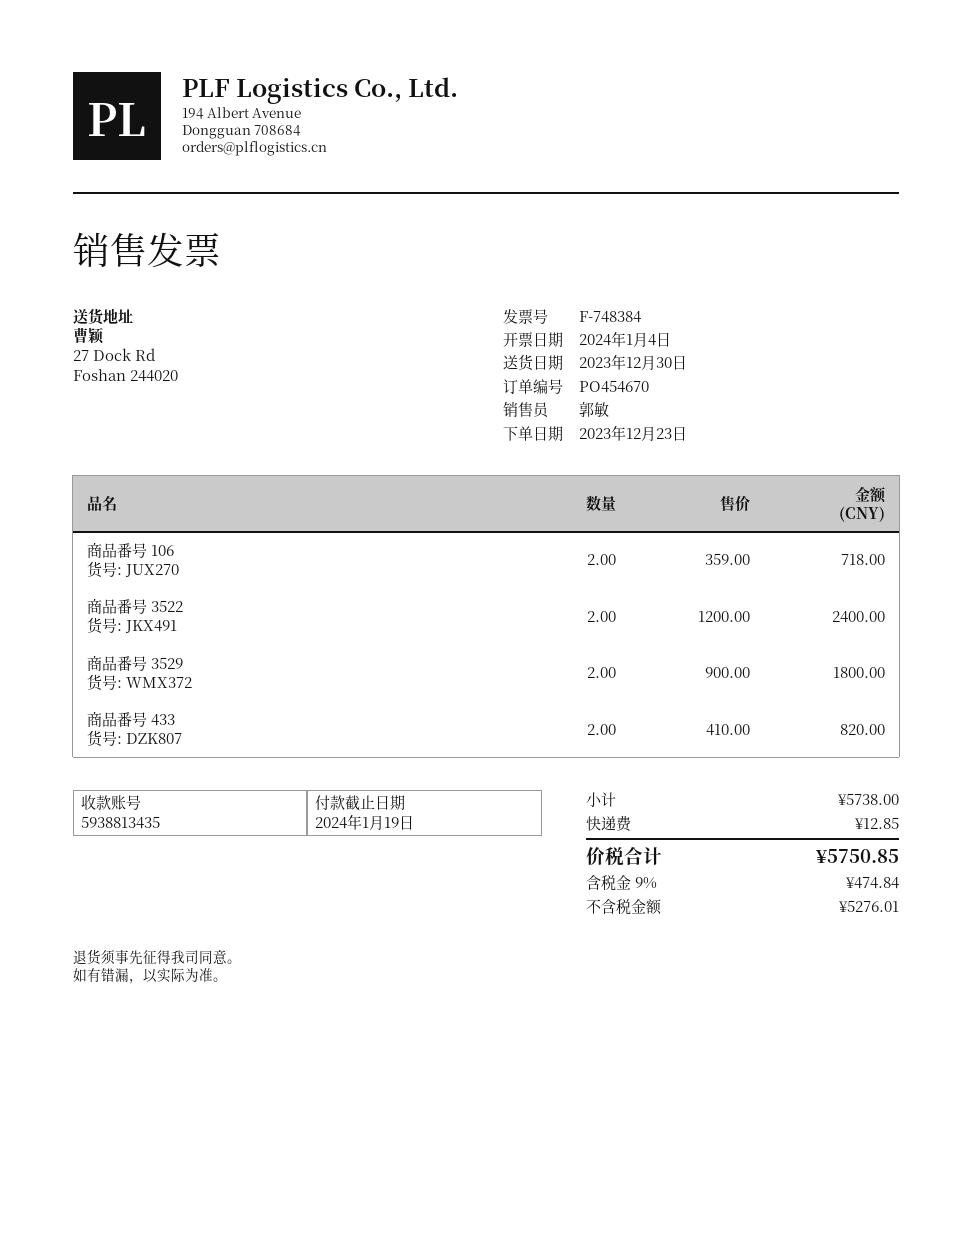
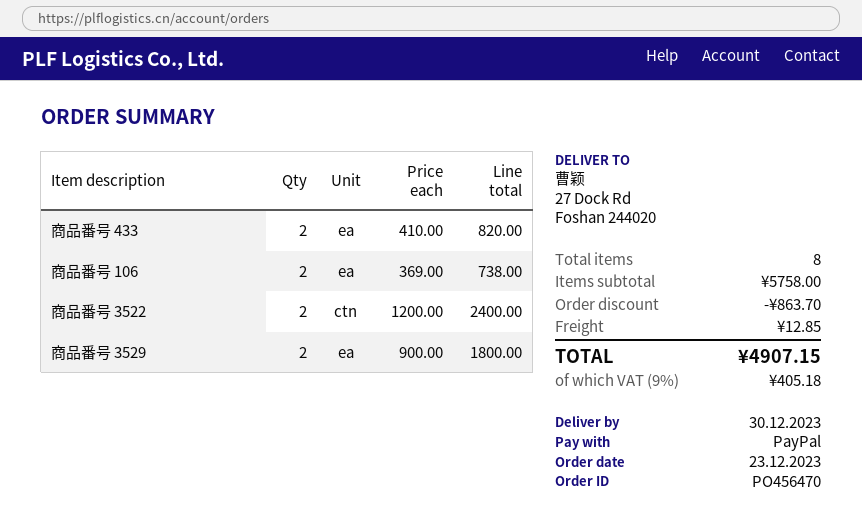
order number: PO454670 -> PO456470
商品番号 106: 2 x 359.00 = 718.00 -> 2 x 369.00 = 738.00
subtotal: 5738.00 -> 5758.00
discount: none -> 863.70
tax: 9% = 474.84 -> 9% = 405.18
total: 5750.85 -> 4907.15

